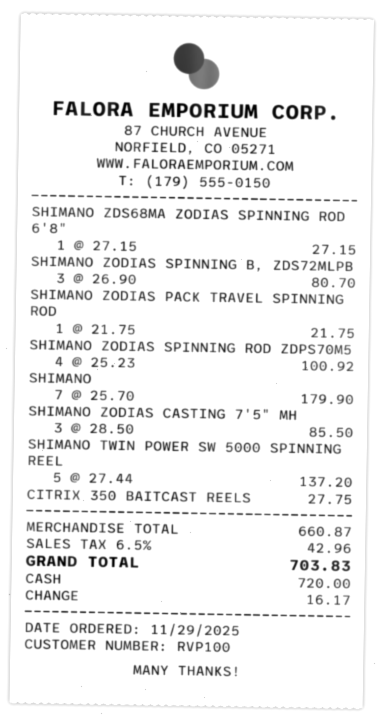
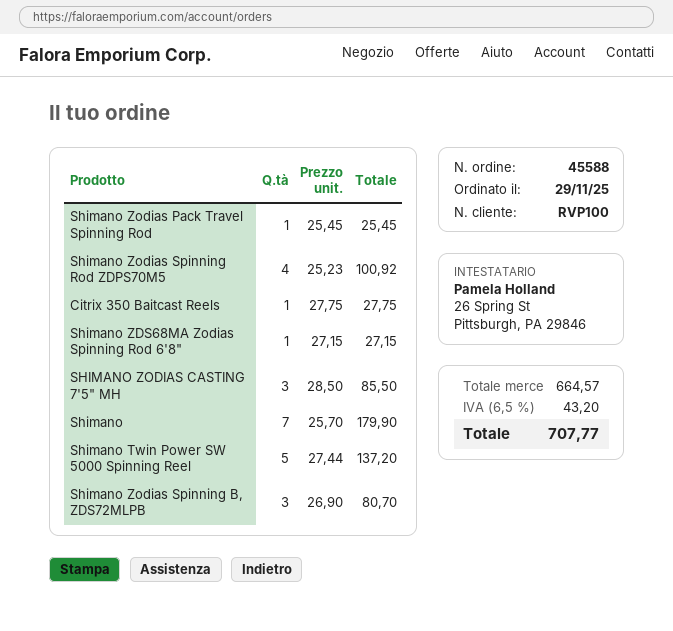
SHIMANO ZODIAS PACK TRAVEL SPINNING ROD: 1 x 21.75 = 21.75 -> 1 x 25.45 = 25.45
subtotal: 660.87 -> 664.57
tax: 6.5% = 42.96 -> 6.5% = 43.20
total: 703.83 -> 707.77

